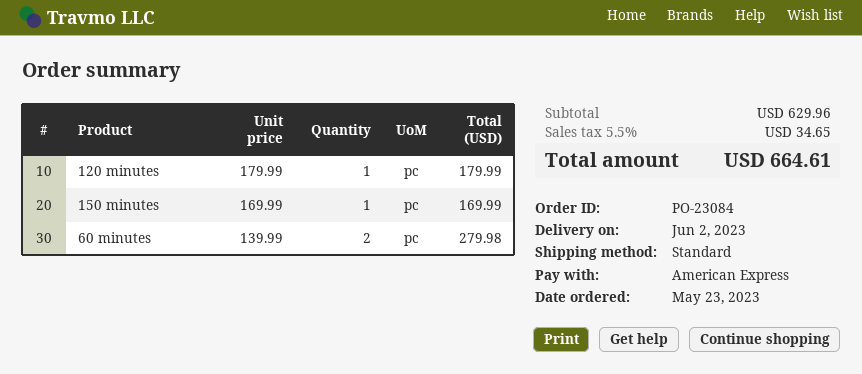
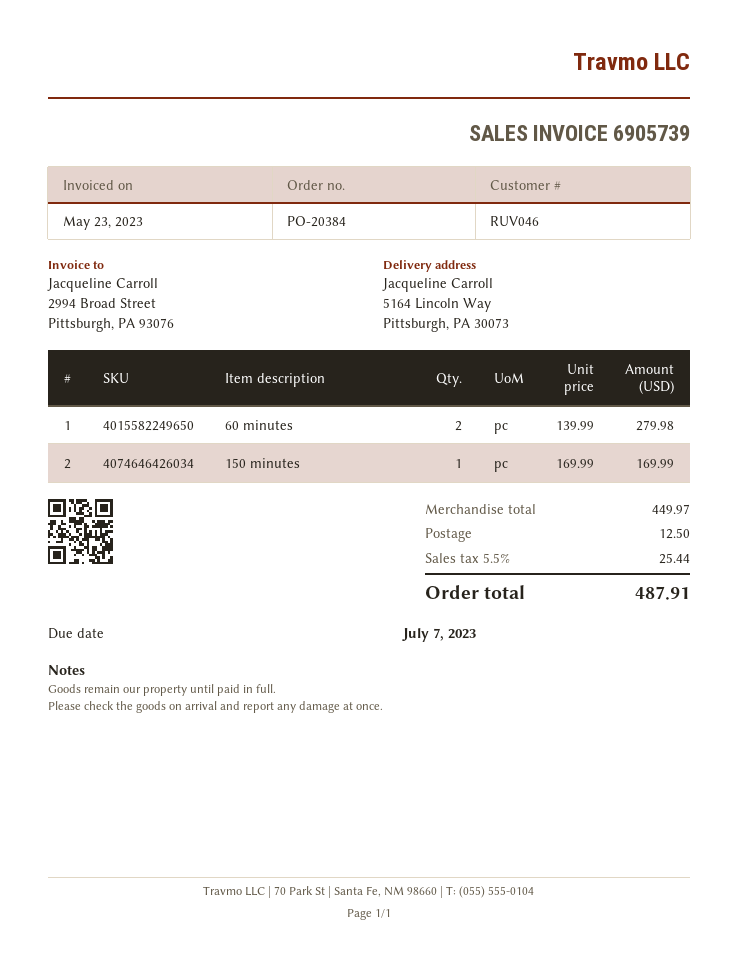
order number: PO-23084 -> PO-20384
120 minutes: 1 x 179.99 = 179.99 -> none
subtotal: 629.96 -> 449.97
shipping: none -> 12.50
tax: 5.5% = 34.65 -> 5.5% = 25.44
total: 664.61 -> 487.91

